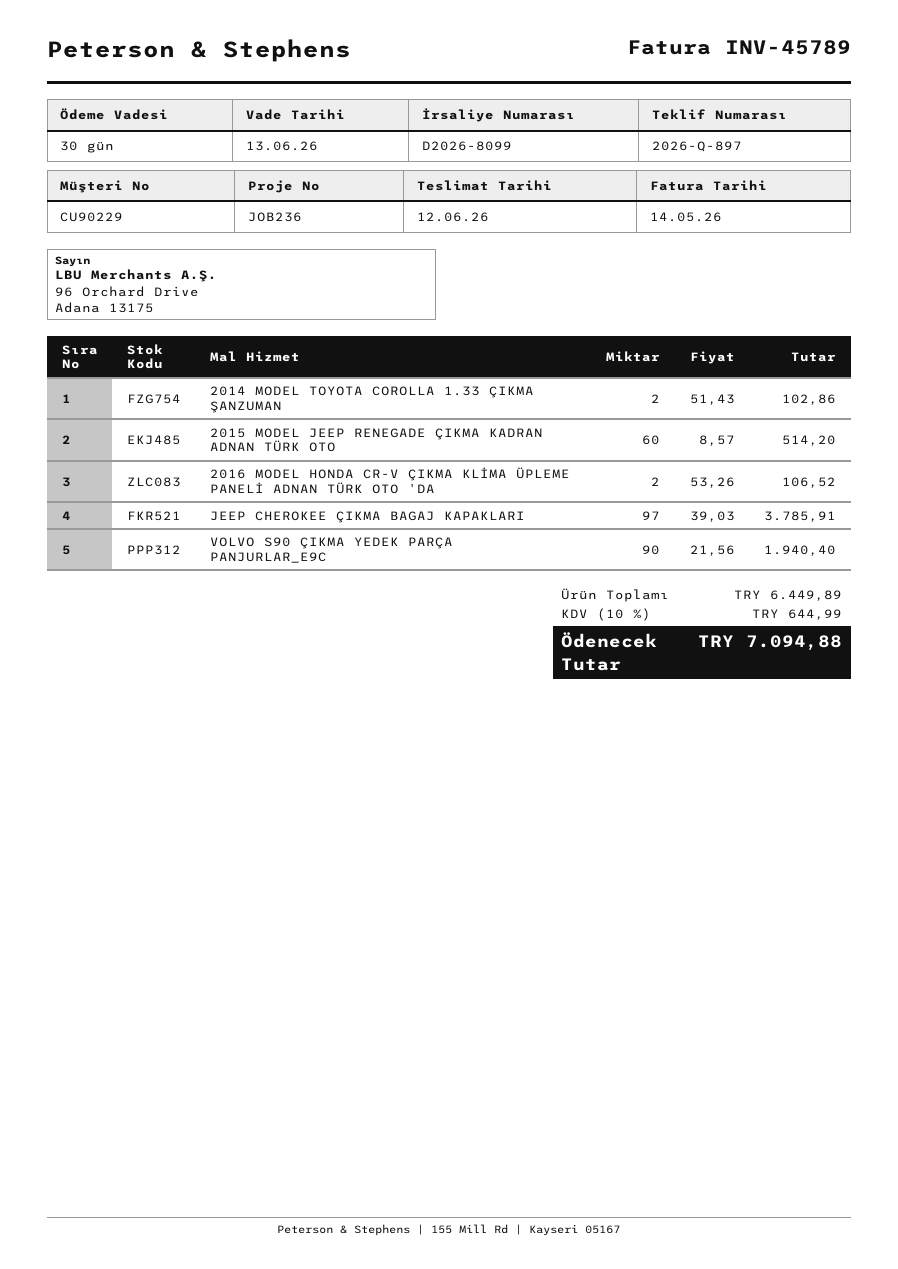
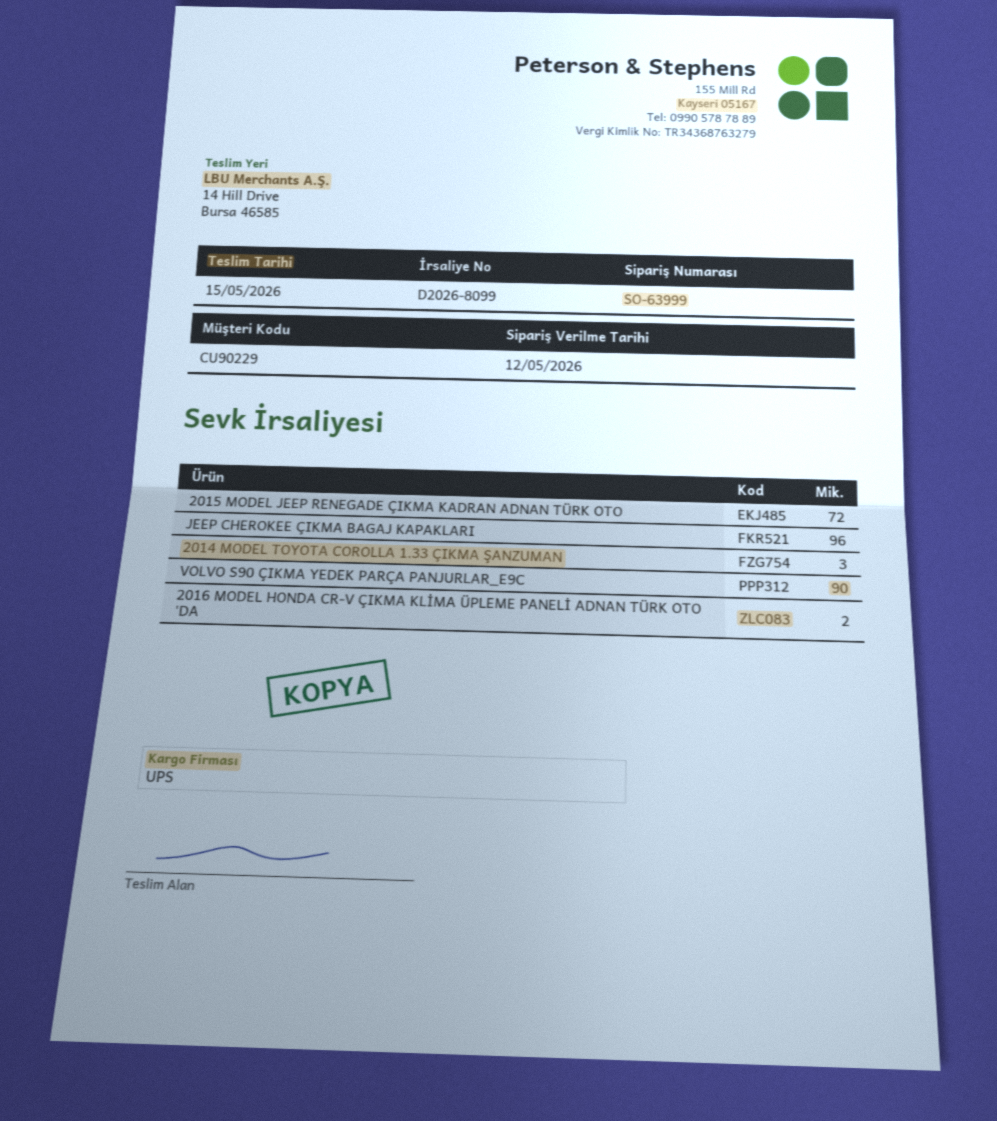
delivery date: 2026-06-12 -> 2026-05-15
2014 MODEL TOYOTA COROLLA 1.33 ÇIKMA ŞANZUMAN: 2 -> 3
2015 MODEL JEEP RENEGADE ÇIKMA KADRAN ADNAN TÜRK OTO: 60 -> 72
JEEP CHEROKEE ÇIKMA BAGAJ KAPAKLARI: 97 -> 96

